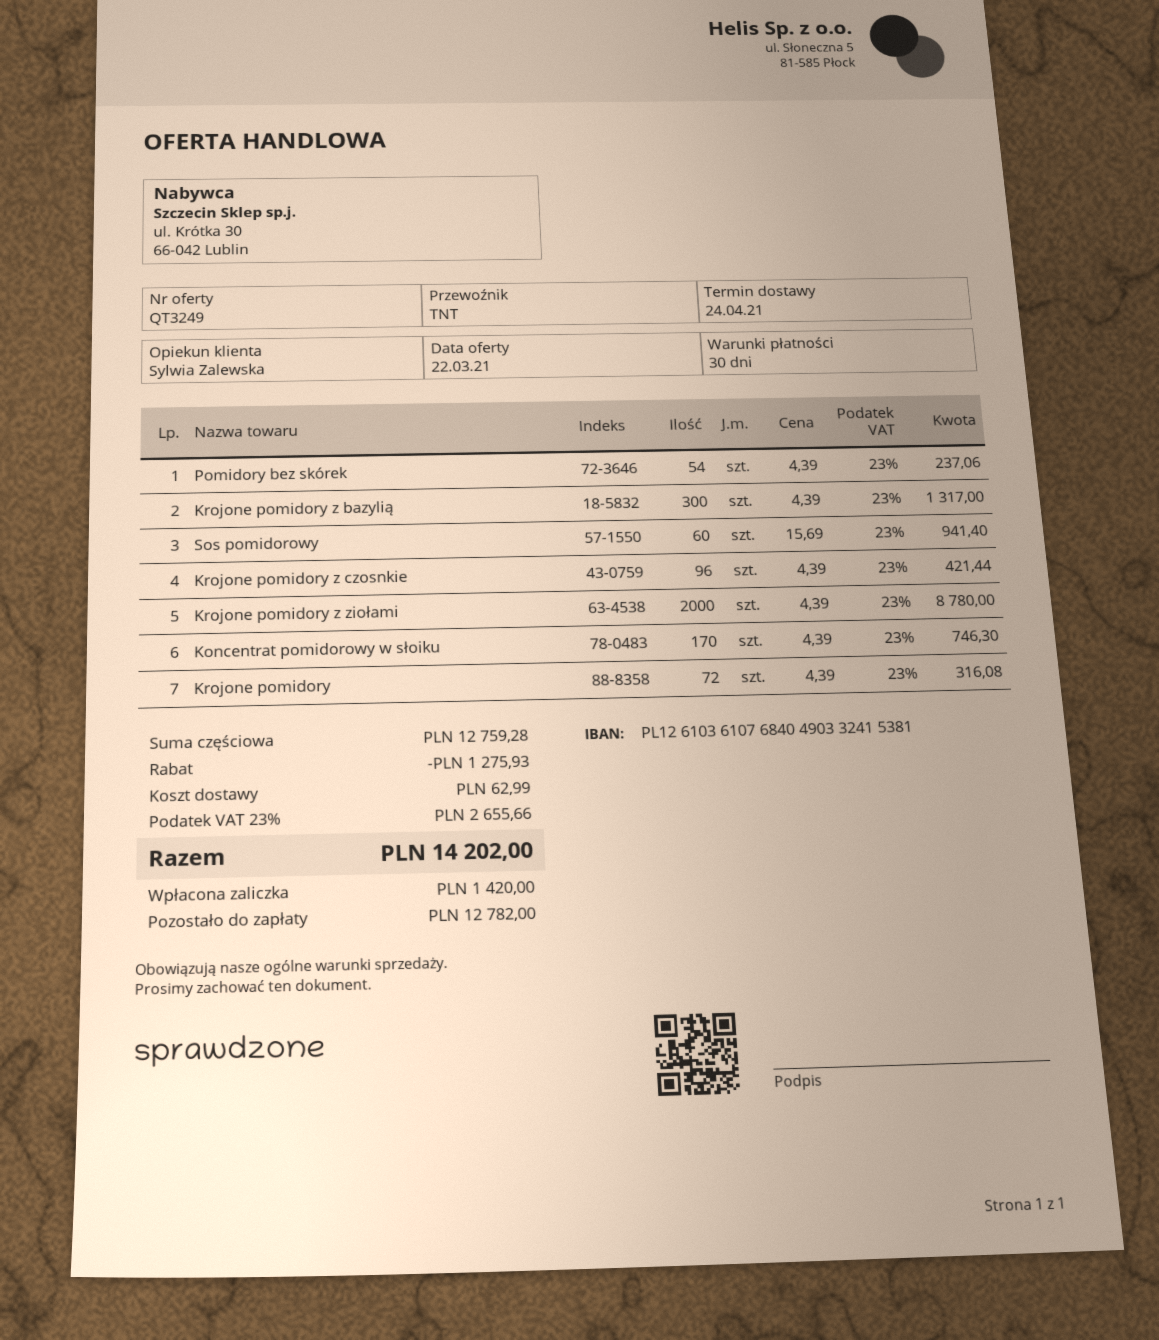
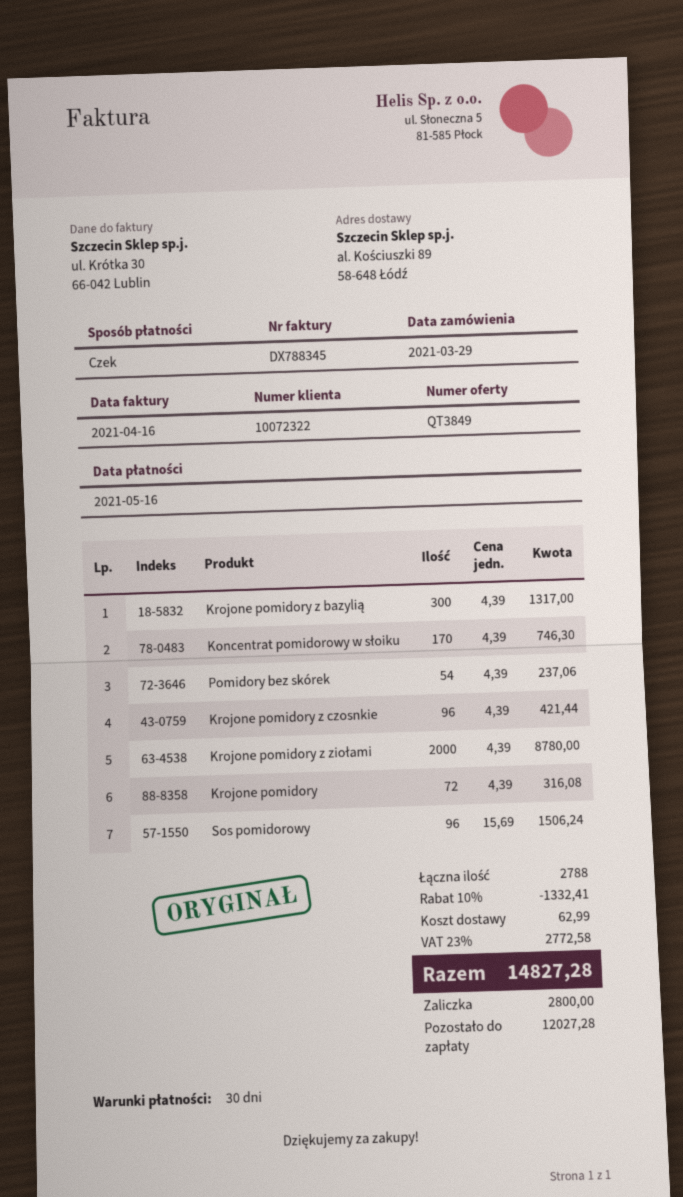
quote number: QT3249 -> QT3849
Sos pomidorowy: 60 x 15.69 = 941.40 -> 96 x 15.69 = 1506.24
discount: 1275.93 -> 1332.41
tax: 23% = 2655.66 -> 23% = 2772.58
total: 14202.00 -> 14827.28
deposit: 1420.00 -> 2800.00
balance: 12782.00 -> 12027.28

